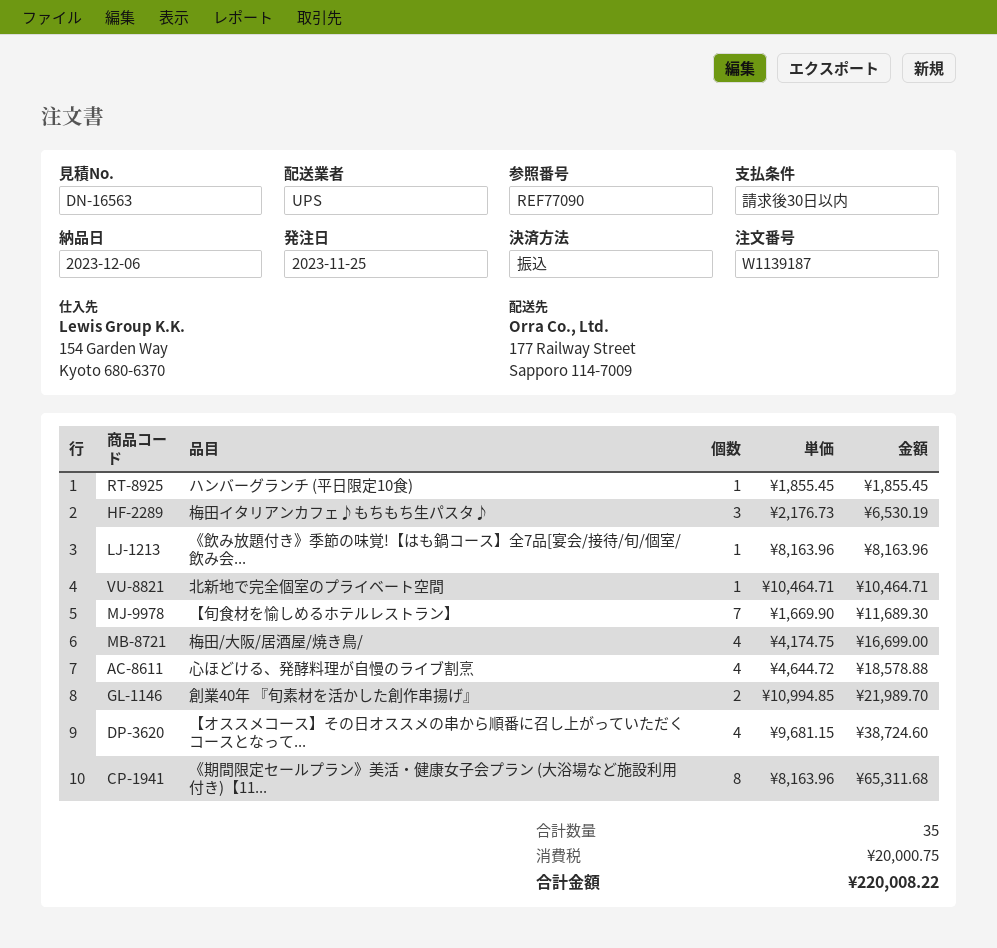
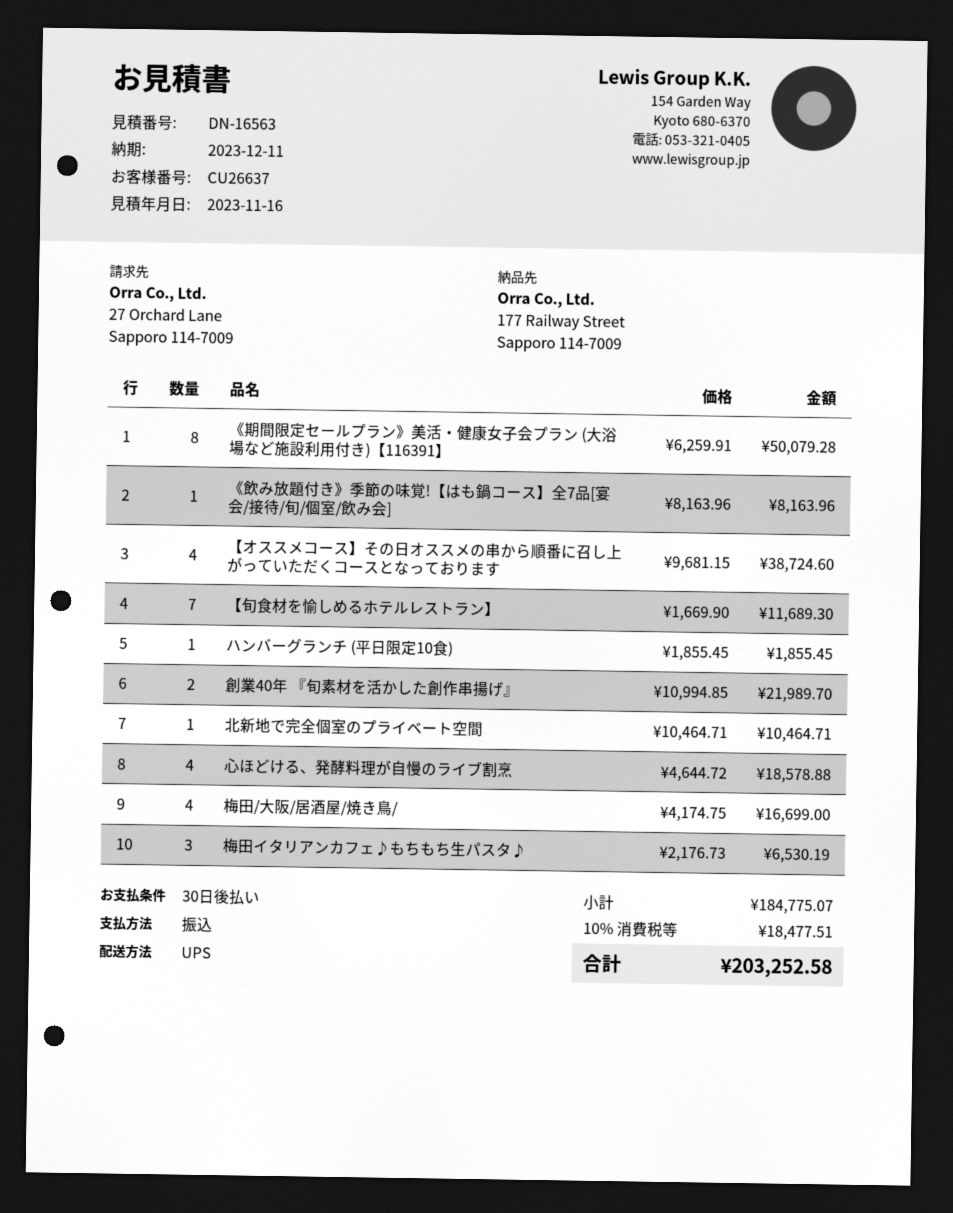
delivery date: 2023-12-06 -> 2023-12-11
《期間限定セールプラン》美活・健康女子会プラン (大浴場など施設利用付き)【11...: 8 x 8163.96 = 65311.68 -> 8 x 6259.91 = 50079.28
tax: 20000.75 -> 18477.51
total: 220008.22 -> 203252.58

